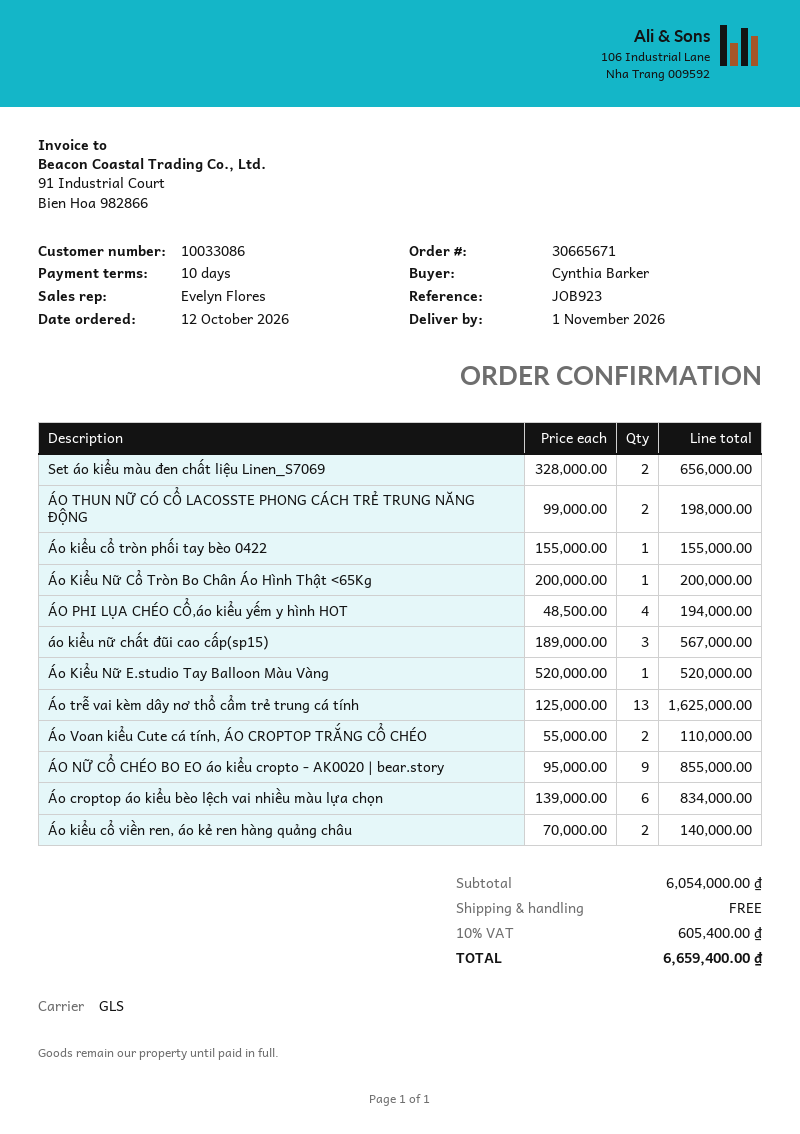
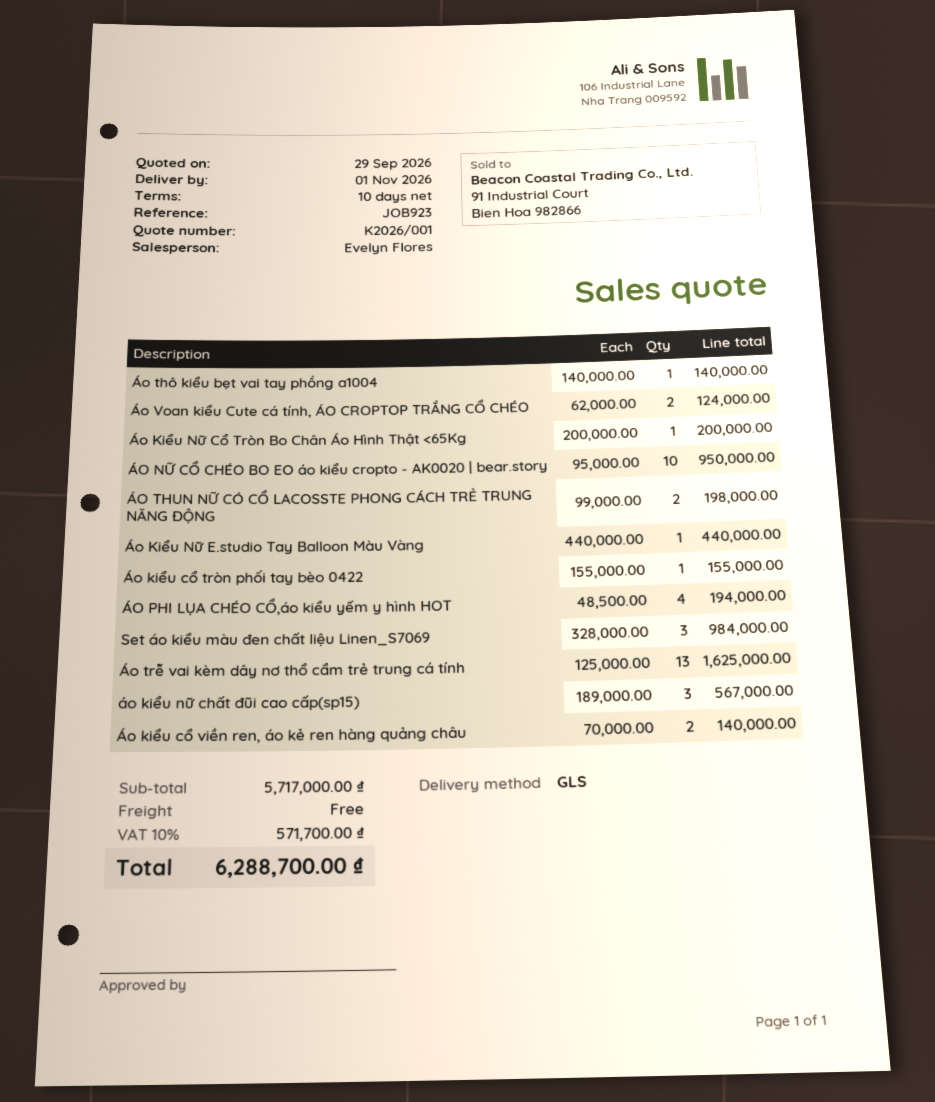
Set áo kiểu màu đen chất liệu Linen_S7069: 2 x 328000.00 = 656000.00 -> 3 x 328000.00 = 984000.00
Áo Kiểu Nữ E.studio Tay Balloon Màu Vàng: 1 x 520000.00 = 520000.00 -> 1 x 440000.00 = 440000.00
Áo Voan kiểu Cute cá tính, ÁO CROPTOP TRẮNG CỔ CHÉO: 2 x 55000.00 = 110000.00 -> 2 x 62000.00 = 124000.00
ÁO NỮ CỔ CHÉO BO EO áo kiểu cropto - AK0020 | bear.story: 9 x 95000.00 = 855000.00 -> 10 x 95000.00 = 950000.00
Áo croptop áo kiểu bèo lệch vai nhiều màu lựa chọn: 6 x 139000.00 = 834000.00 -> none
Áo thô kiểu bẹt vai tay phồng a1004: none -> 1 x 140000.00 = 140000.00
subtotal: 6054000.00 -> 5717000.00
tax: 10% = 605400.00 -> 10% = 571700.00
total: 6659400.00 -> 6288700.00

